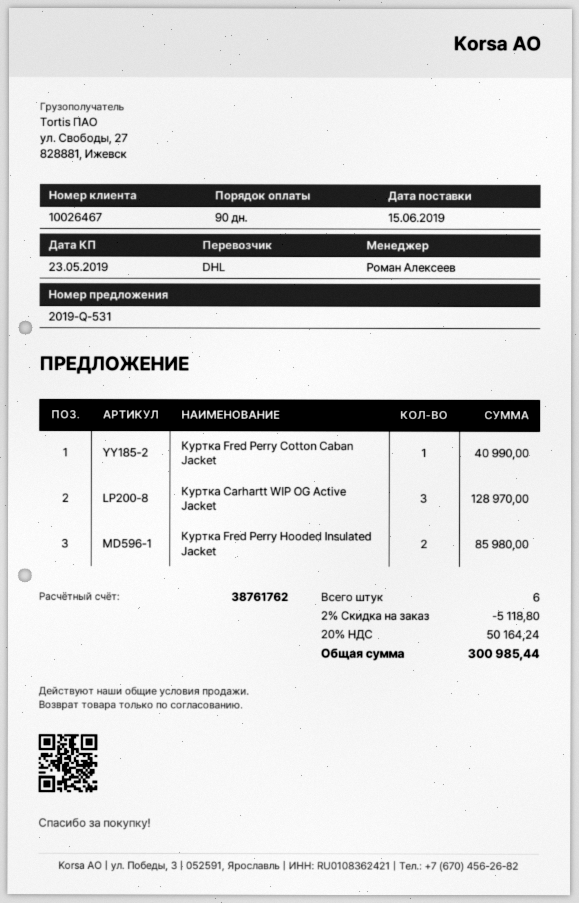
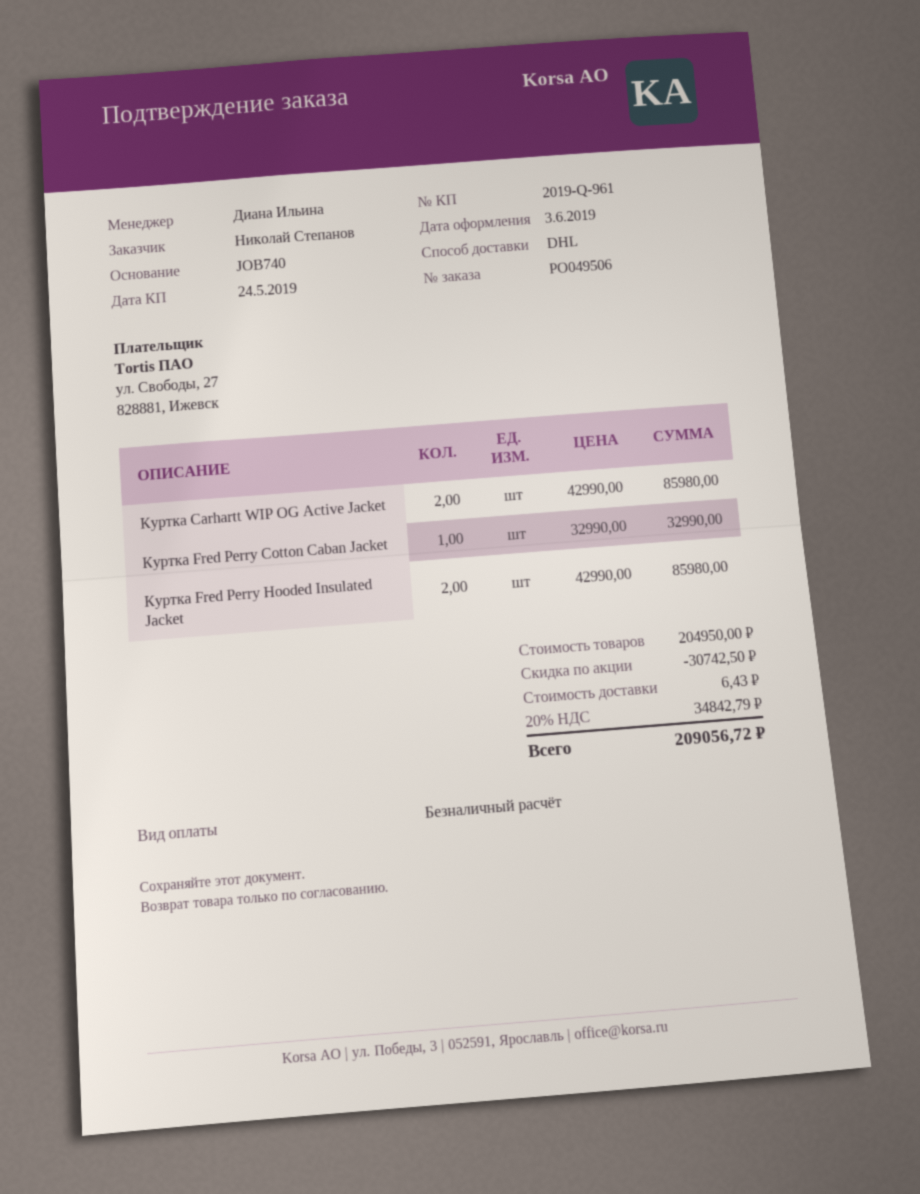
quote number: 2019-Q-531 -> 2019-Q-961
quote date: 2019-05-23 -> 2019-05-24
sales rep: Роман Алексеев -> Диана Ильина
Куртка Fred Perry Cotton Caban Jacket: 1 for 40990.00 -> 1 for 32990.00
Куртка Carhartt WIP OG Active Jacket: 3 for 128970.00 -> 2 for 85980.00
discount: 5118.80 -> 30742.50
shipping: none -> 6.43
tax: 20% = 50164.24 -> 20% = 34842.79
total: 300985.44 -> 209056.72

